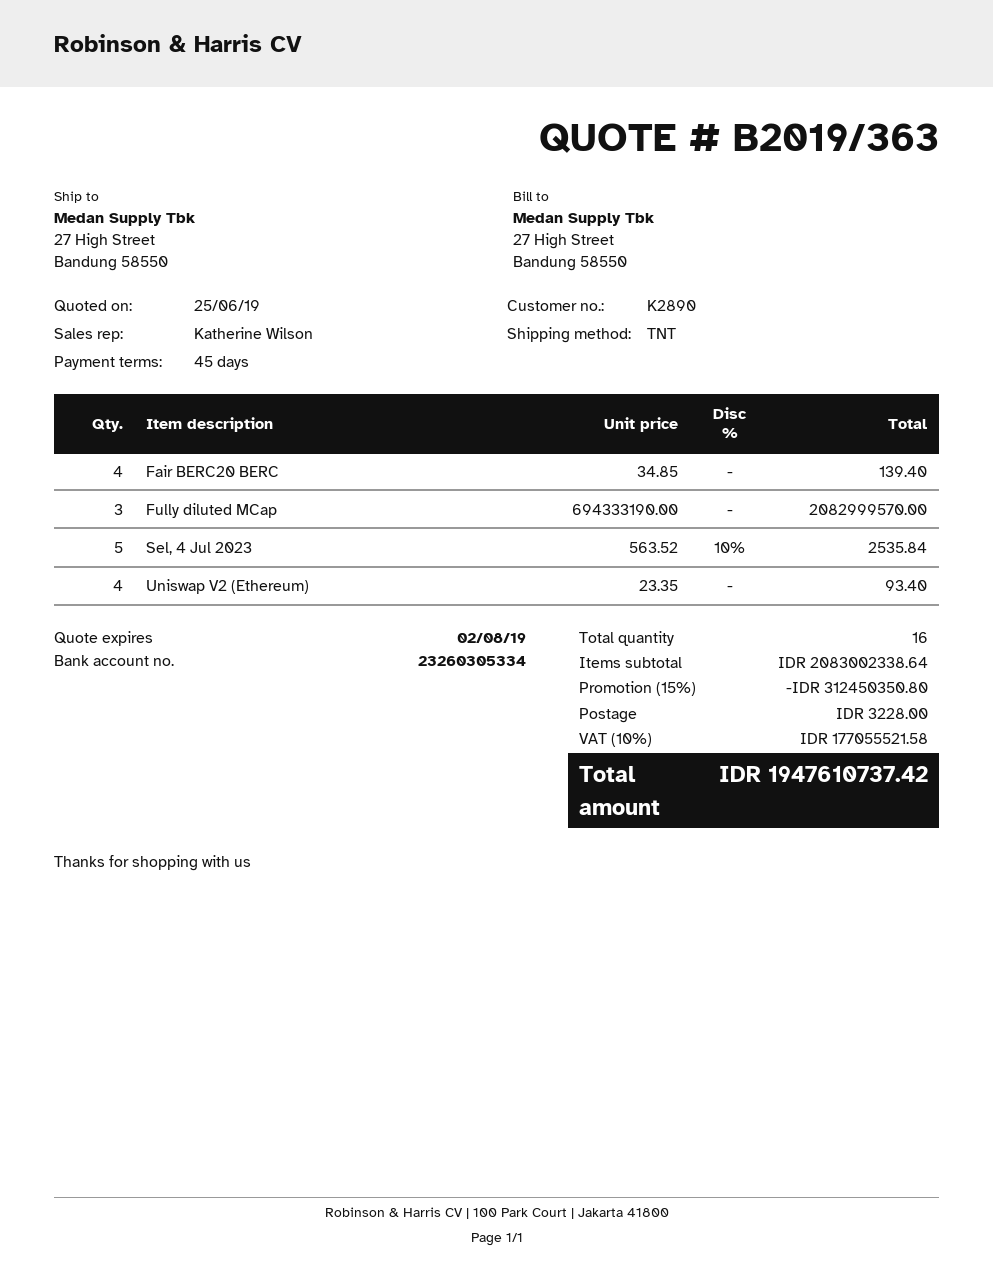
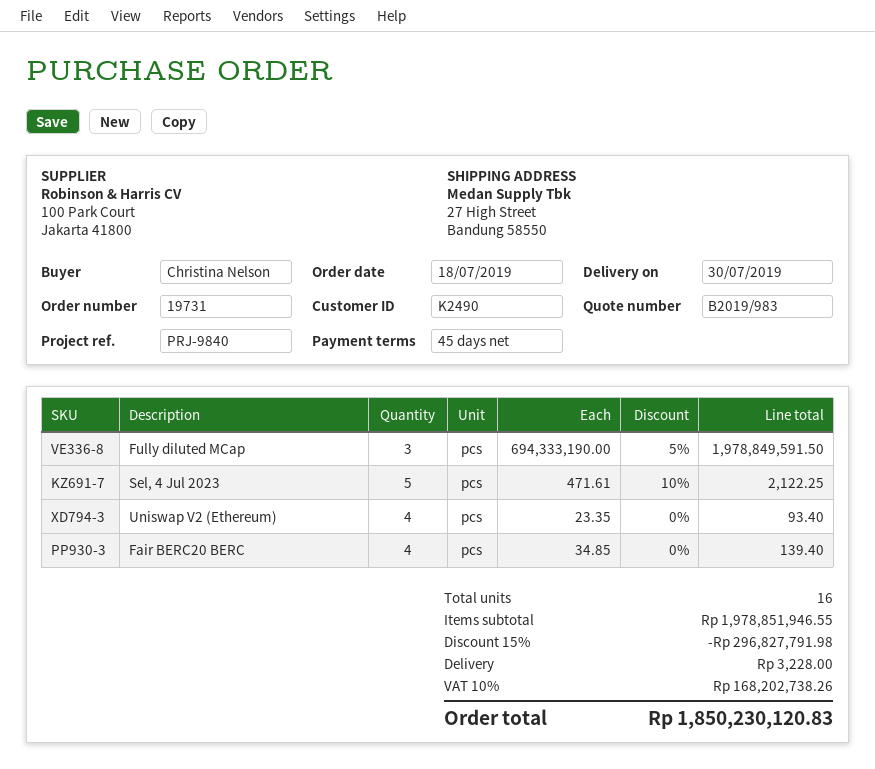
quote number: B2019/363 -> B2019/983
customer number: K2890 -> K2490
Fully diluted MCap: 3 x 694333190.00 = 2082999570.00 -> 3 x 694333190.00 - 5% = 1978849591.50
Sel, 4 Jul 2023: 5 x 563.52 - 10% = 2535.84 -> 5 x 471.61 - 10% = 2122.25
subtotal: 2083002338.64 -> 1978851946.55
discount: 15% = 312450350.80 -> 15% = 296827791.98
tax: 10% = 177055521.58 -> 10% = 168202738.26
total: 1947610737.42 -> 1850230120.83

